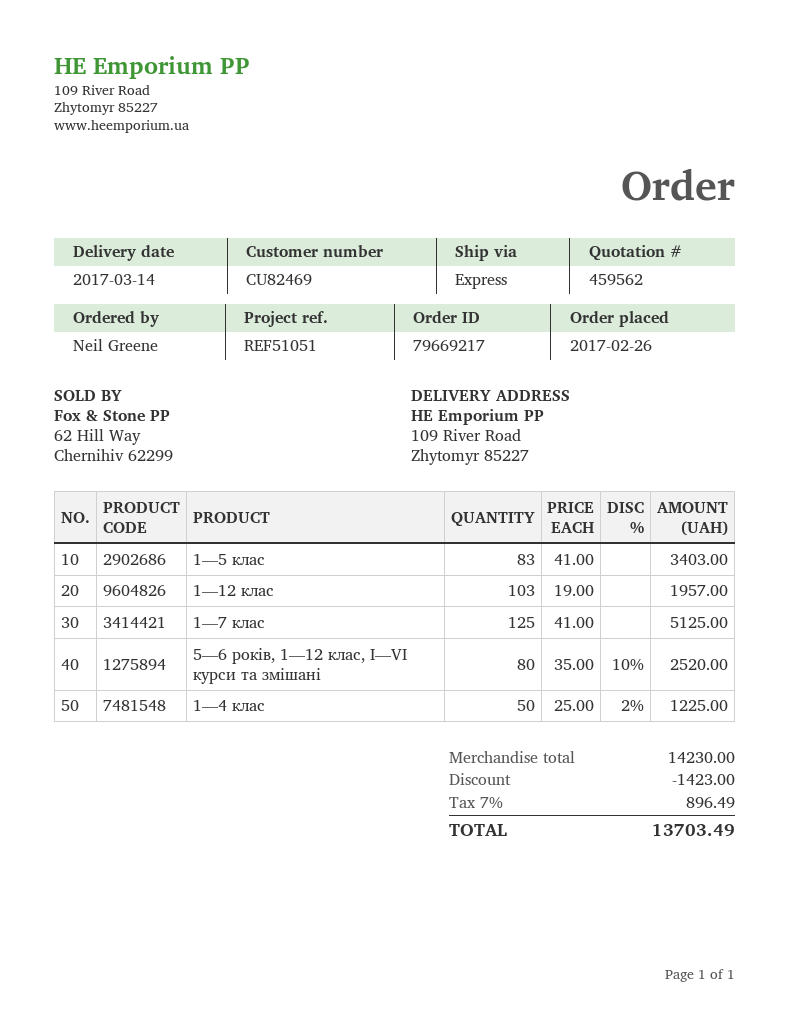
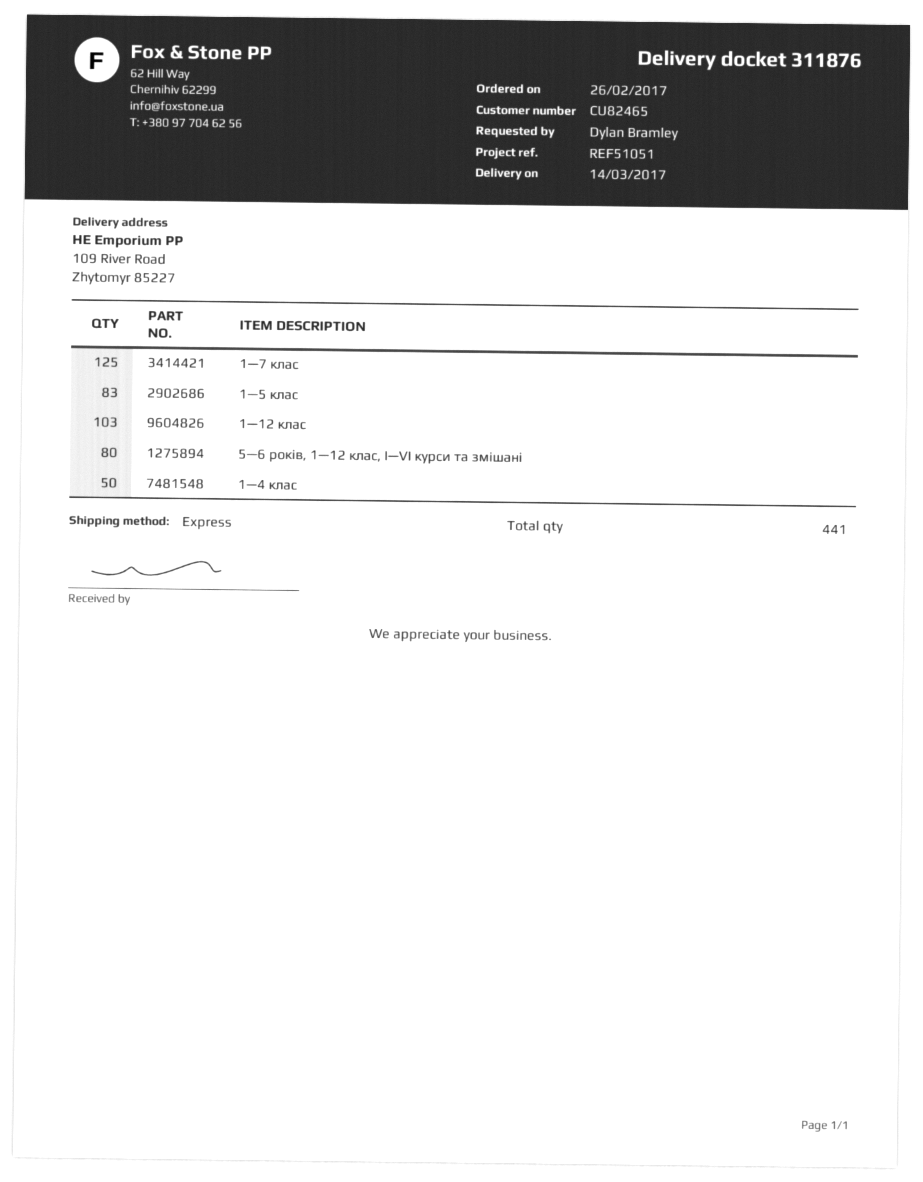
customer number: CU82469 -> CU82465
ordered by: Neil Greene -> Dylan Bramley

